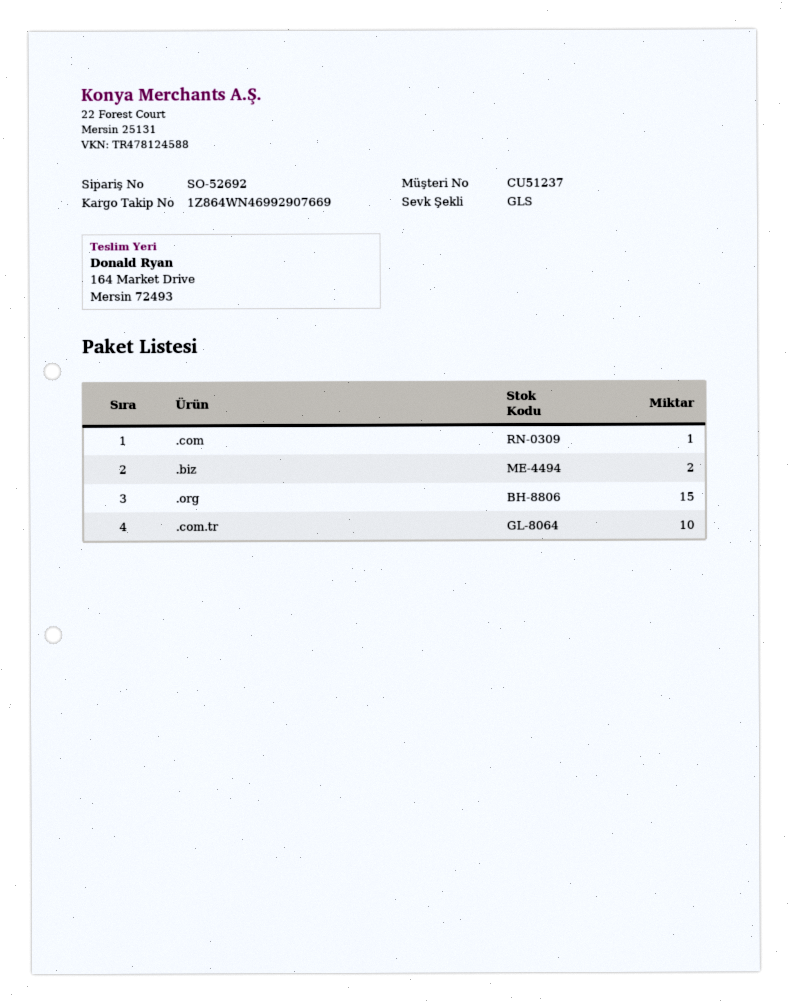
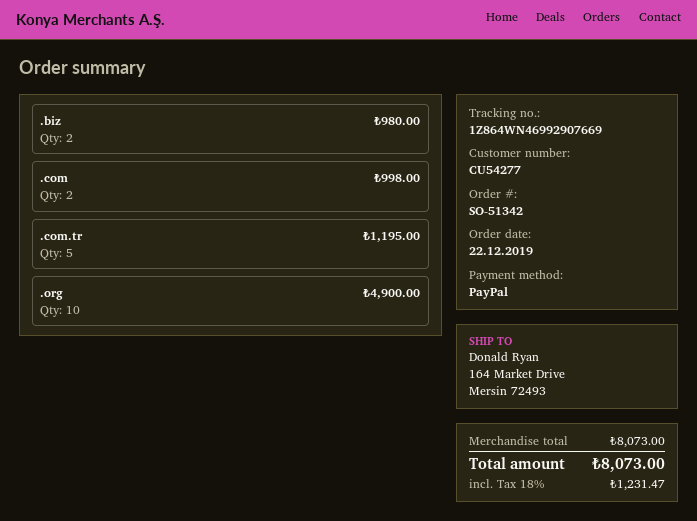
order number: SO-52692 -> SO-51342
customer number: CU51237 -> CU54277
.com: 1 -> 2
.org: 15 -> 10
.com.tr: 10 -> 5

